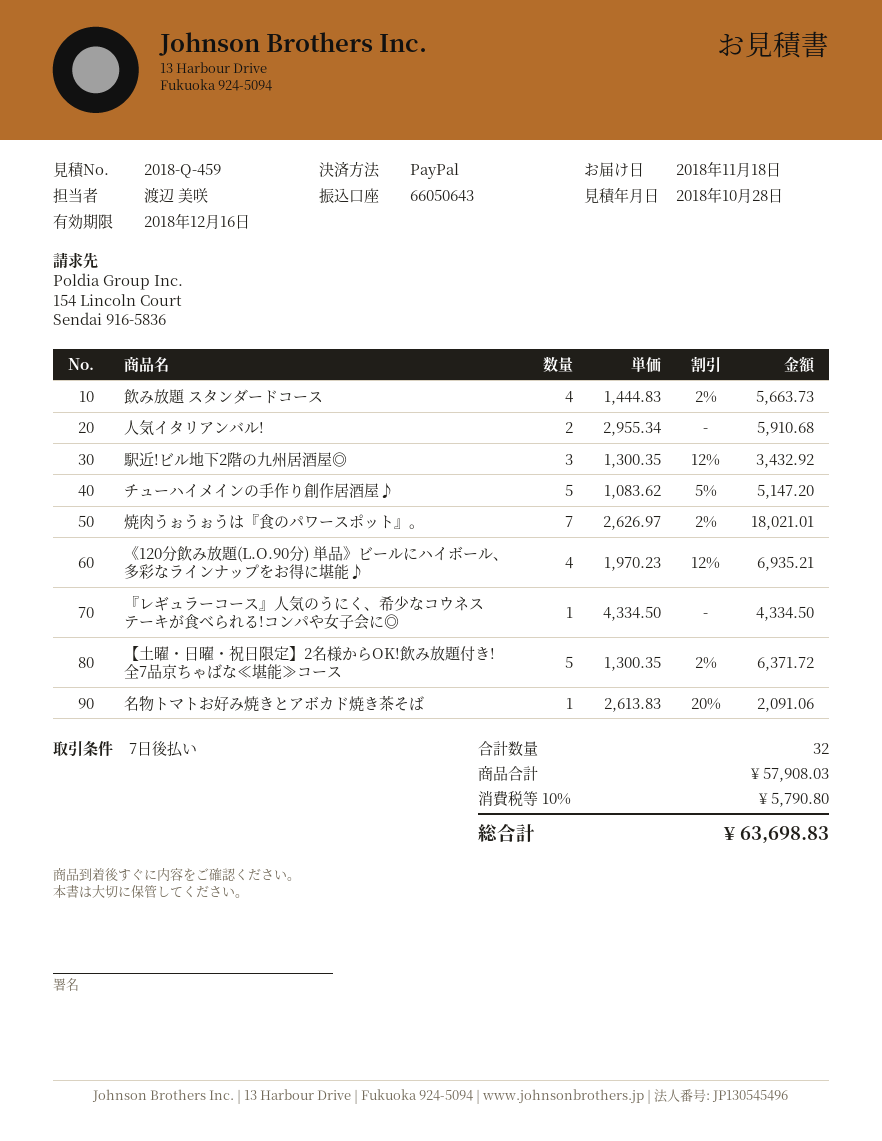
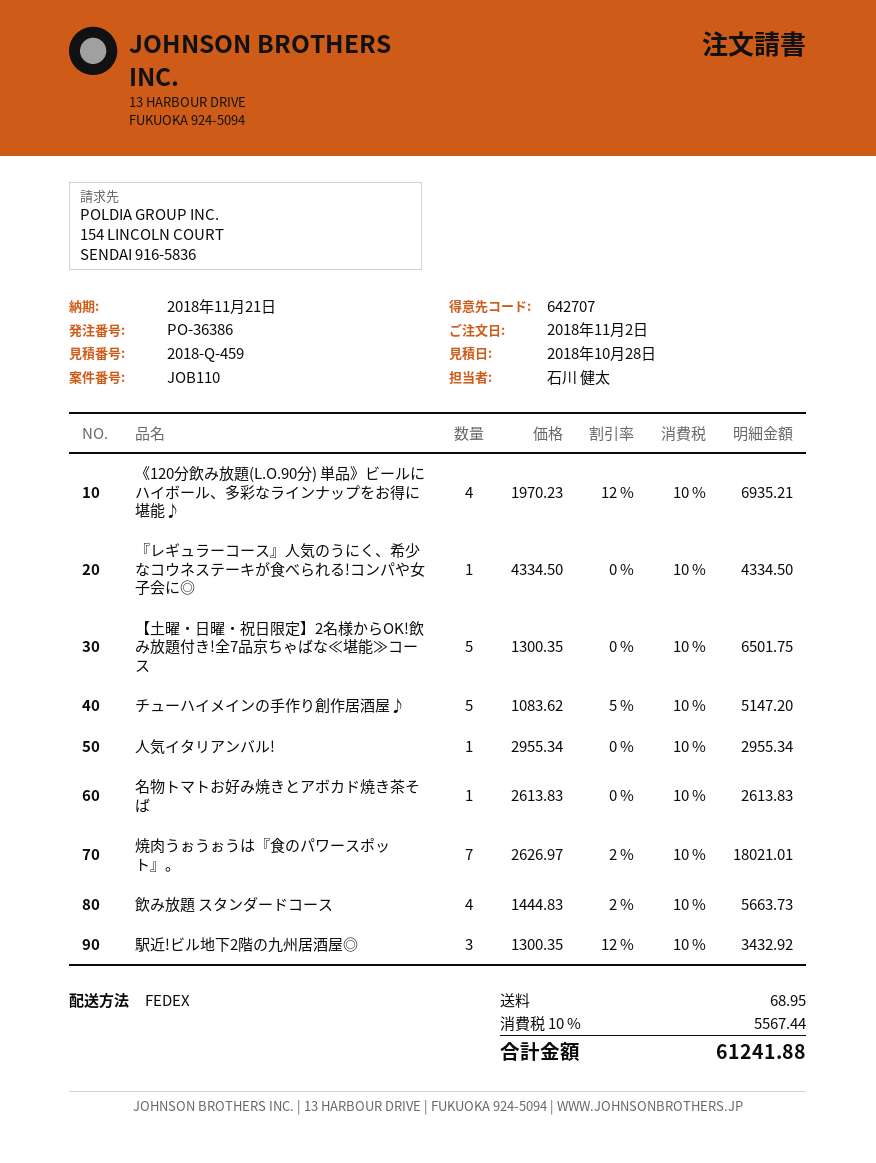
delivery date: 2018-11-18 -> 2018-11-21
sales rep: 渡辺 美咲 -> 石川 健太
人気イタリアンバル!: 2 x 2955.34 = 5910.68 -> 1 x 2955.34 = 2955.34
【土曜・日曜・祝日限定】2名様からOK!飲み放題付き!全7品京ちゃばな≪堪能≫コース: 5 x 1300.35 - 2% = 6371.72 -> 5 x 1300.35 = 6501.75
名物トマトお好み焼きとアボカド焼き茶そば: 1 x 2613.83 - 20% = 2091.06 -> 1 x 2613.83 = 2613.83
shipping: none -> 68.95
tax: 10% = 5790.80 -> 10% = 5567.44
total: 63698.83 -> 61241.88

